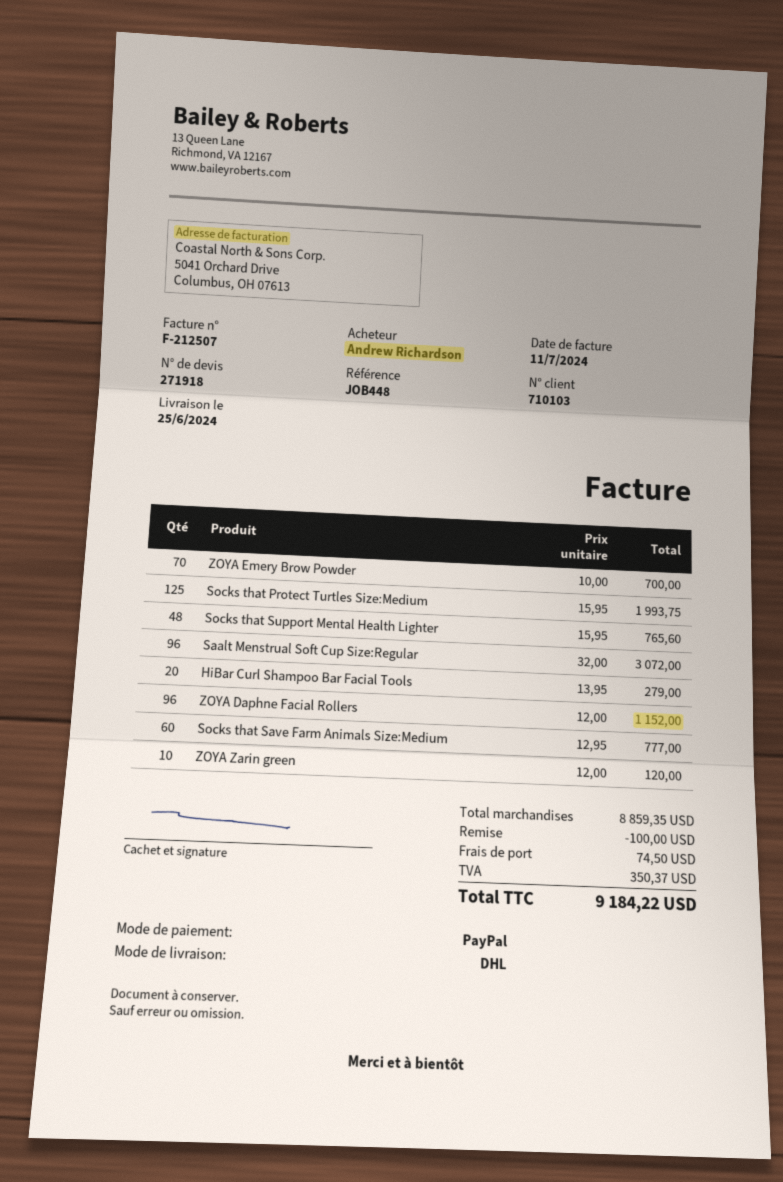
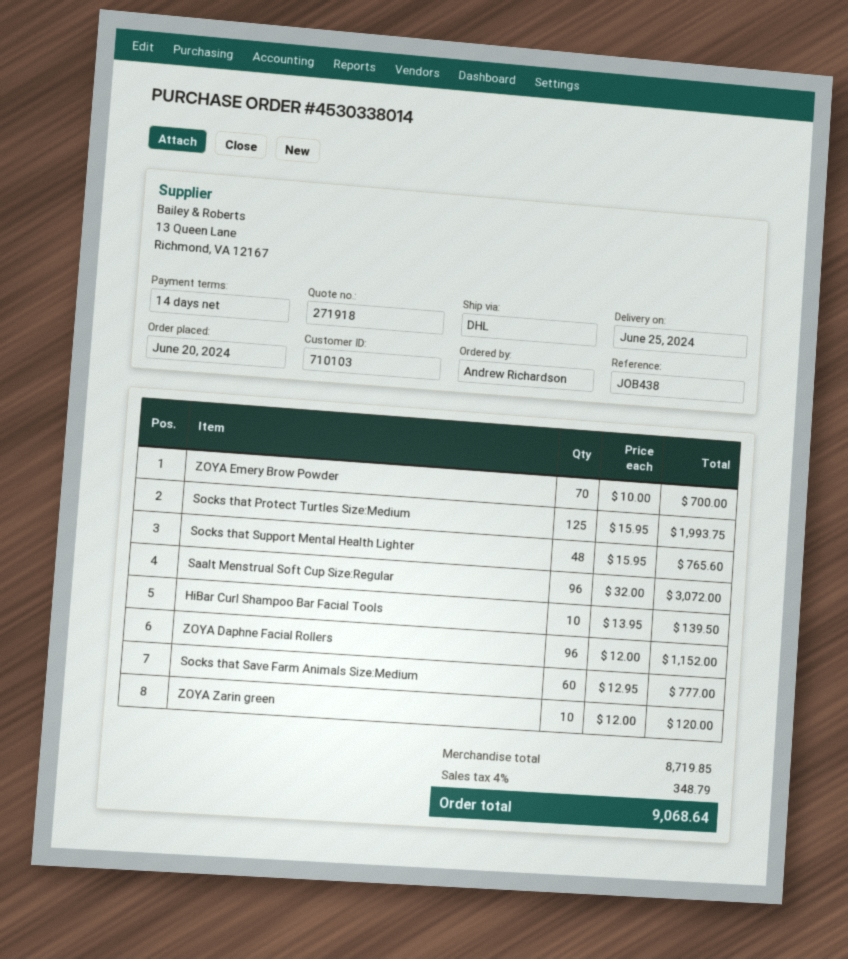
reference: JOB448 -> JOB438
HiBar Curl Shampoo Bar Facial Tools: 20 x 13.95 = 279.00 -> 10 x 13.95 = 139.50
subtotal: 8859.35 -> 8719.85
discount: 100.00 -> none
shipping: 74.50 -> none
tax: 350.37 -> 348.79
total: 9184.22 -> 9068.64

